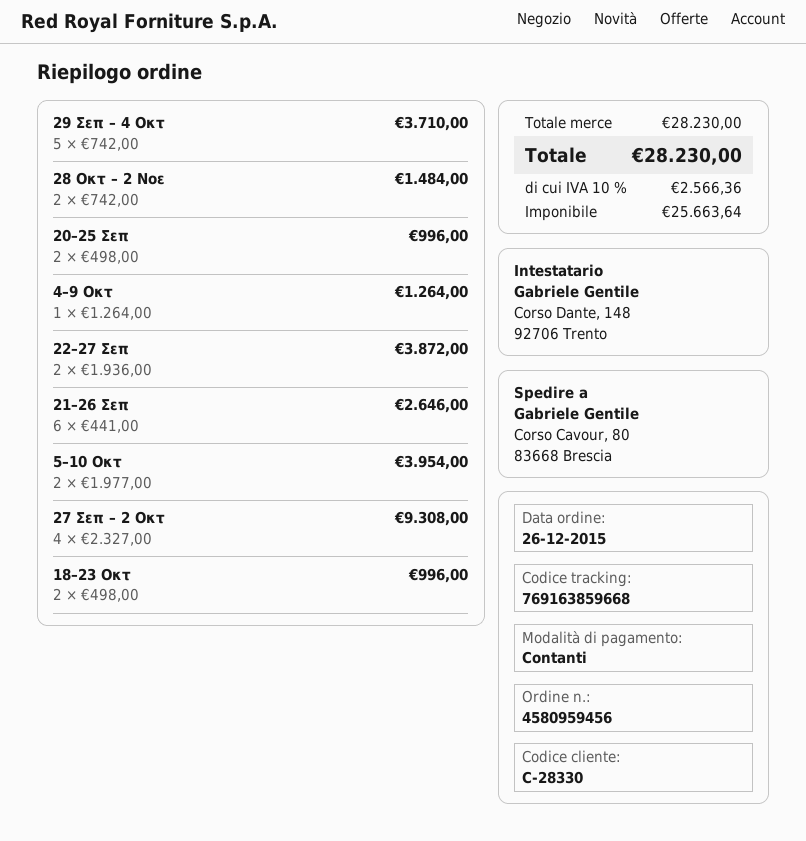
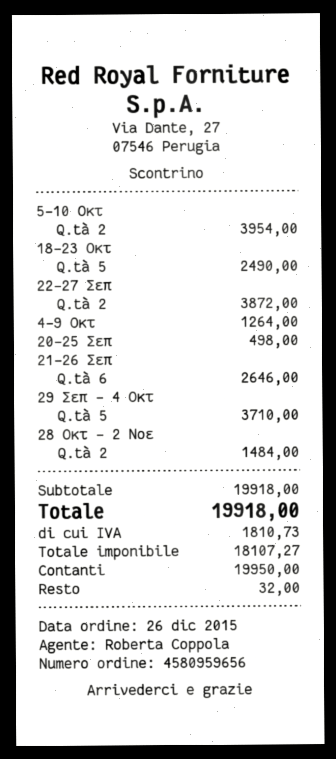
order number: 4580959456 -> 4580959656
20–25 Σεπ: 2 for 996.00 -> 1 for 498.00
27 Σεπ – 2 Οκτ: 4 for 9308.00 -> none
18–23 Οκτ: 2 for 996.00 -> 5 for 2490.00
subtotal: 28230.00 -> 19918.00
net: 25663.64 -> 18107.27
tax: 2566.36 -> 1810.73
total: 28230.00 -> 19918.00

